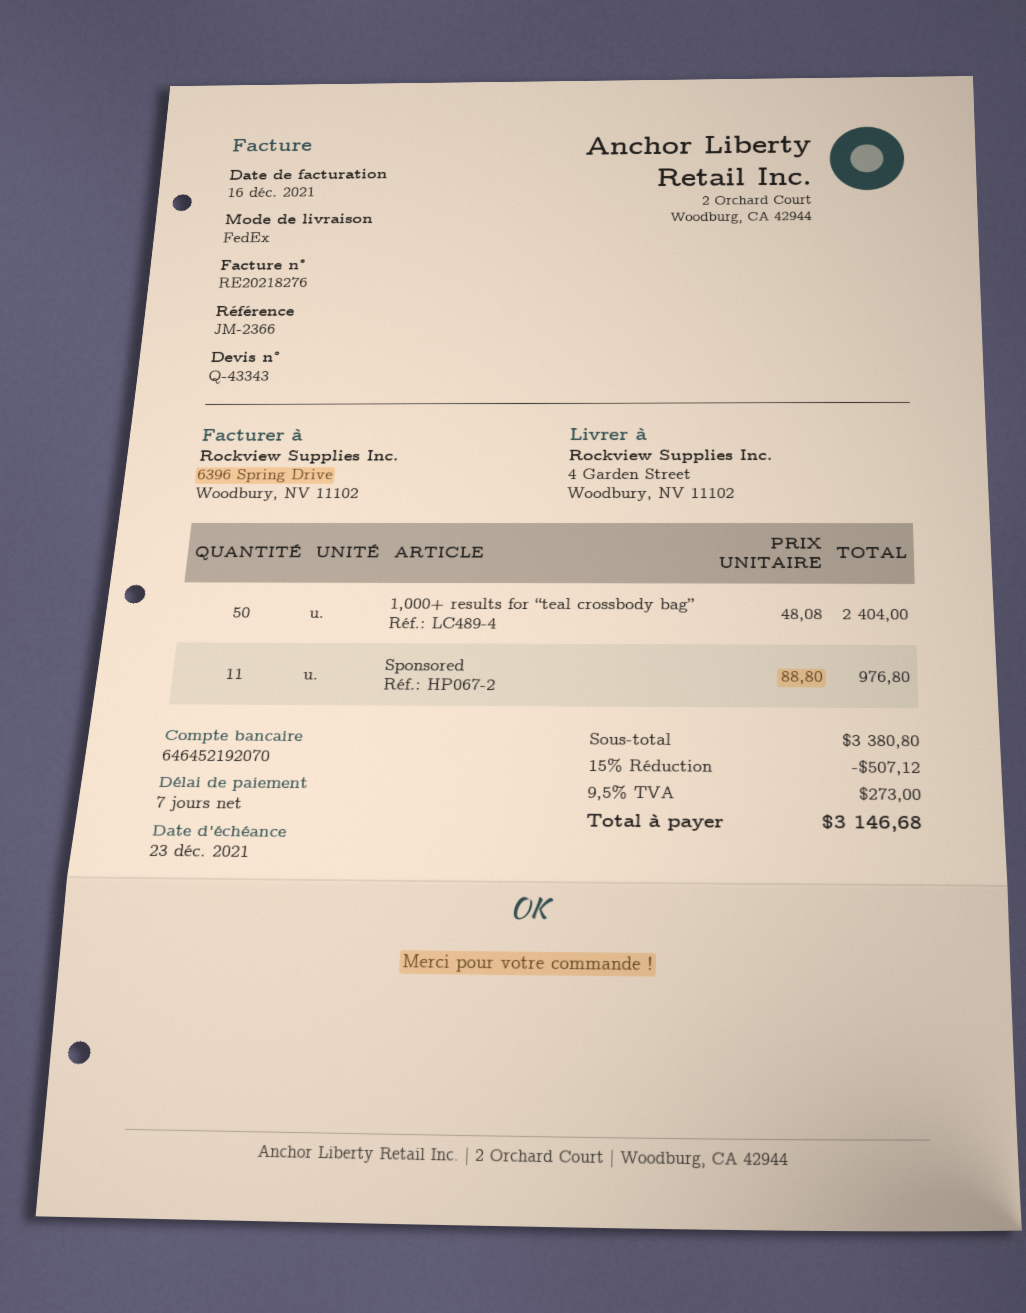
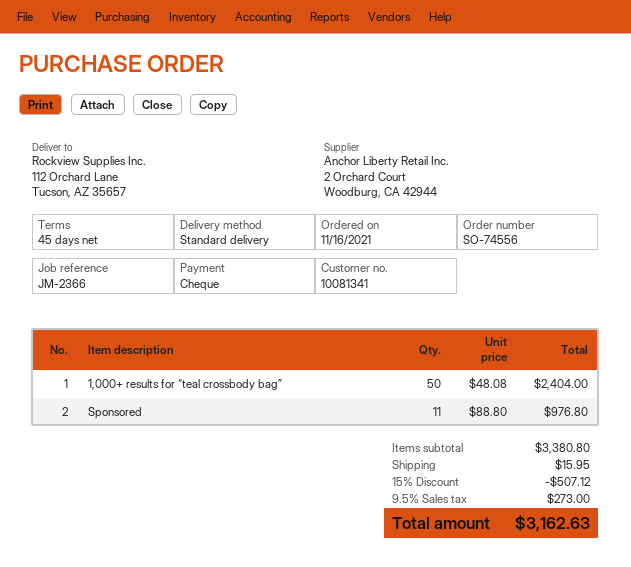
payment terms: 7 days -> 45 days
shipping method: FedEx -> standard
ship to: 4 Garden Street, Woodbury, NV 11102 -> 112 Orchard Lane, Tucson, AZ 35657
shipping: none -> 15.95
total: 3146.68 -> 3162.63

